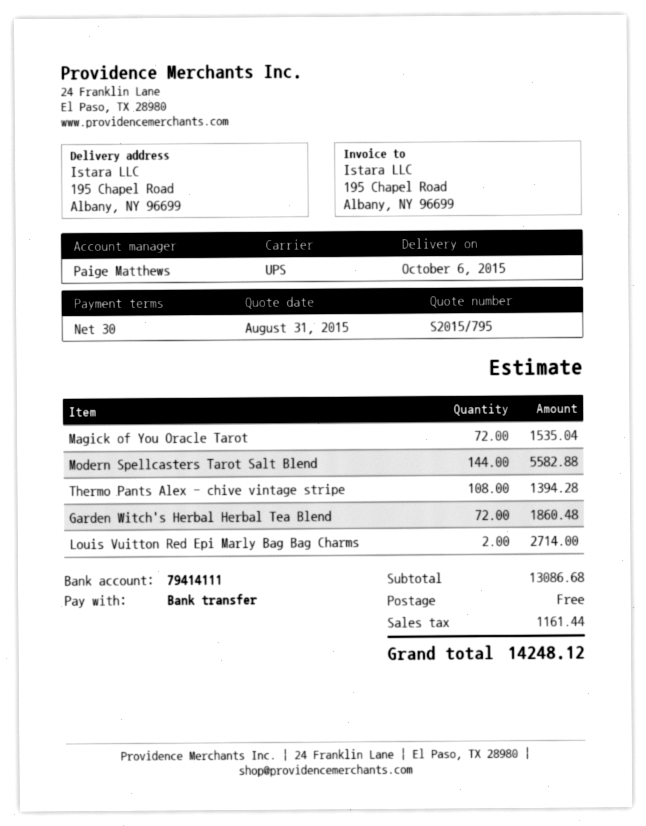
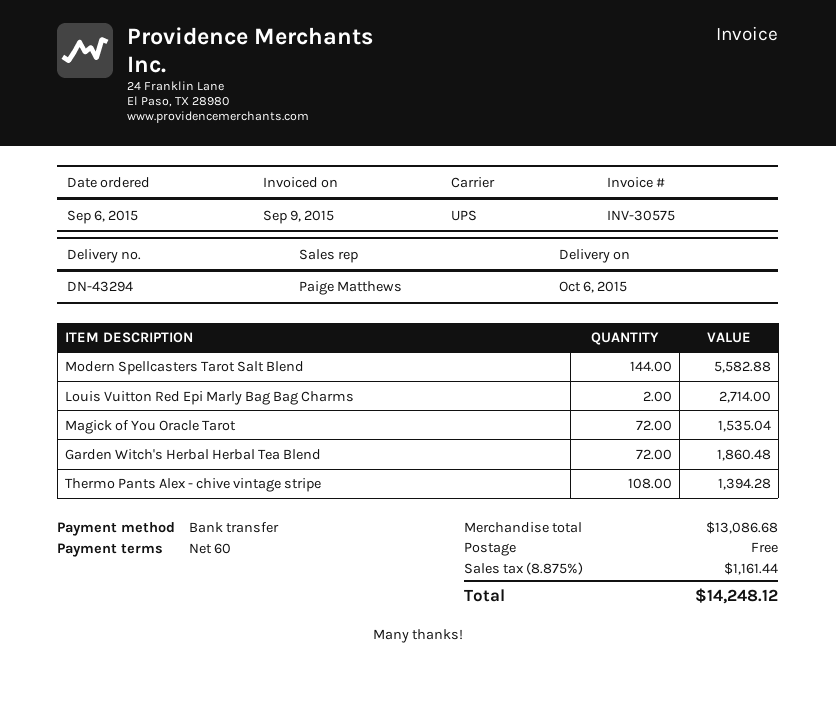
payment terms: 30 days -> 60 days

